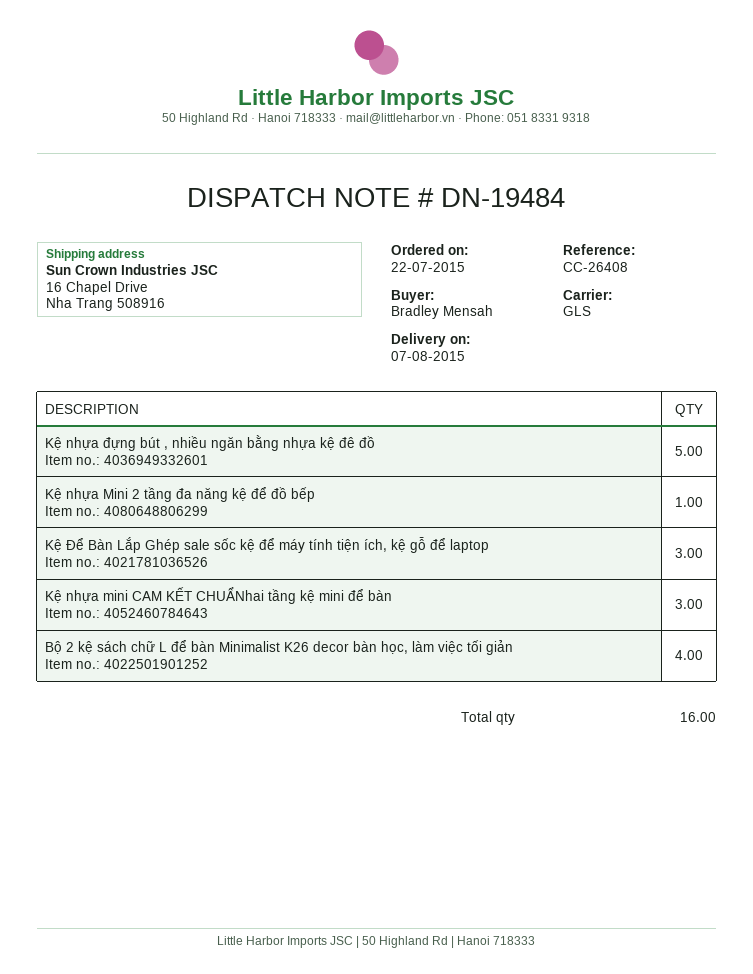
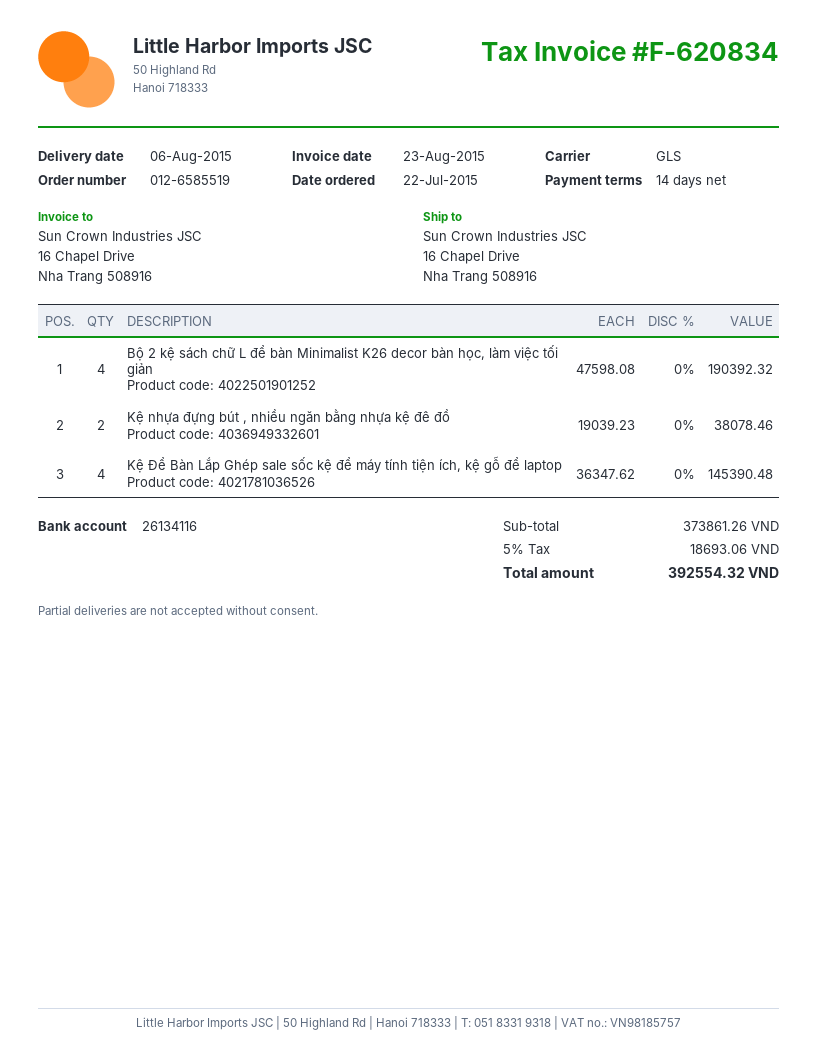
delivery date: 2015-08-07 -> 2015-08-06
Kệ nhựa đựng bút , nhiều ngăn bằng nhựa kệ đê đồ: 5 -> 2
Kệ nhựa Mini 2 tầng đa năng kệ để đồ bếp: 1 -> none
Kệ Để Bàn Lắp Ghép sale sốc kệ để máy tính tiện ích, kệ gỗ để laptop: 3 -> 4
Kệ nhựa mini CAM KẾT CHUẨNhai tầng kệ mini để bàn: 3 -> none

